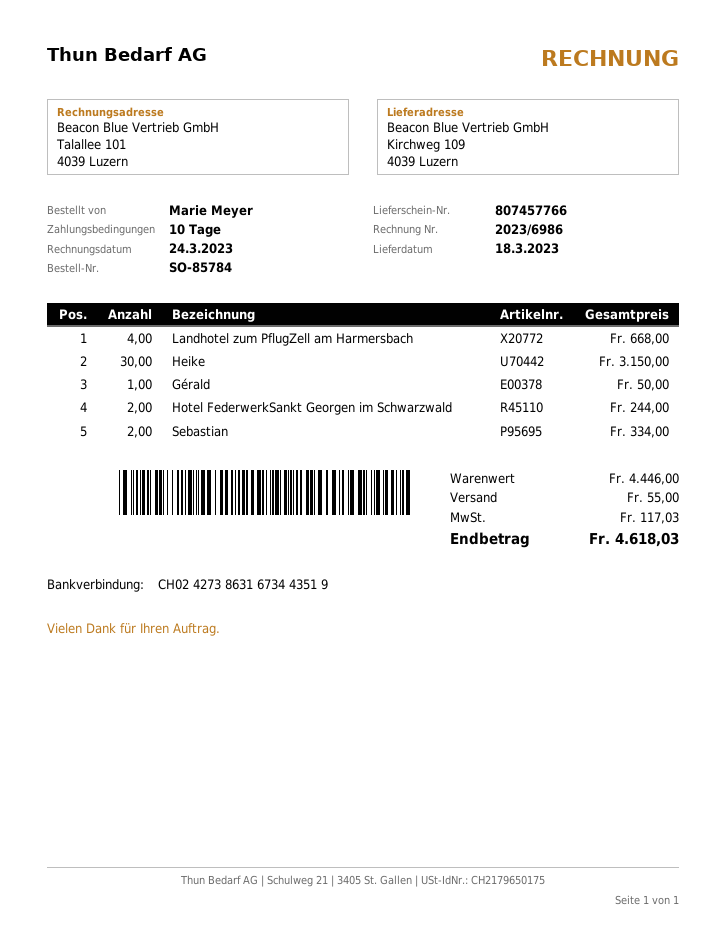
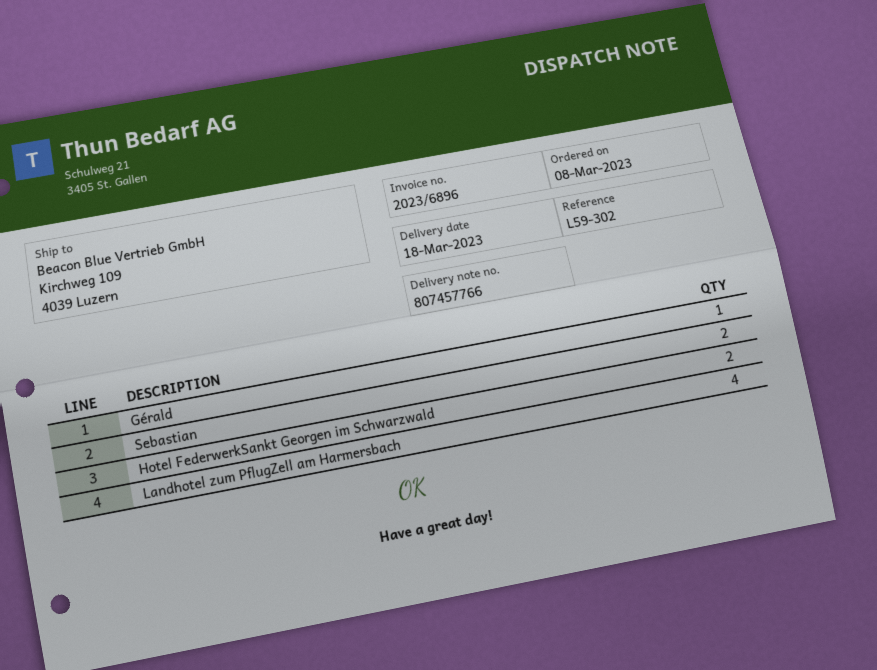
invoice number: 2023/6986 -> 2023/6896
Heike: 30 -> none

